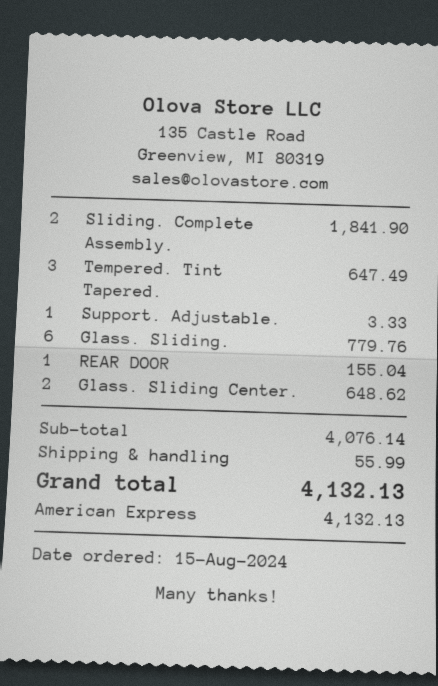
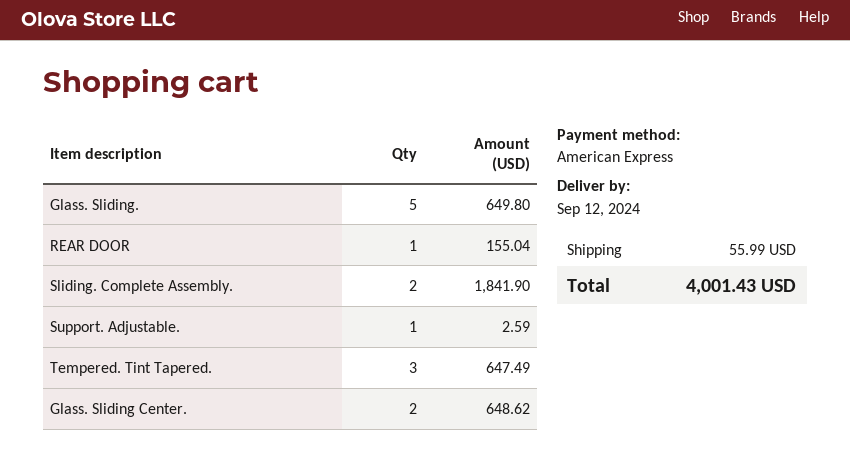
Support. Adjustable.: 1 for 3.33 -> 1 for 2.59
Glass. Sliding.: 6 for 779.76 -> 5 for 649.80
total: 4132.13 -> 4001.43

